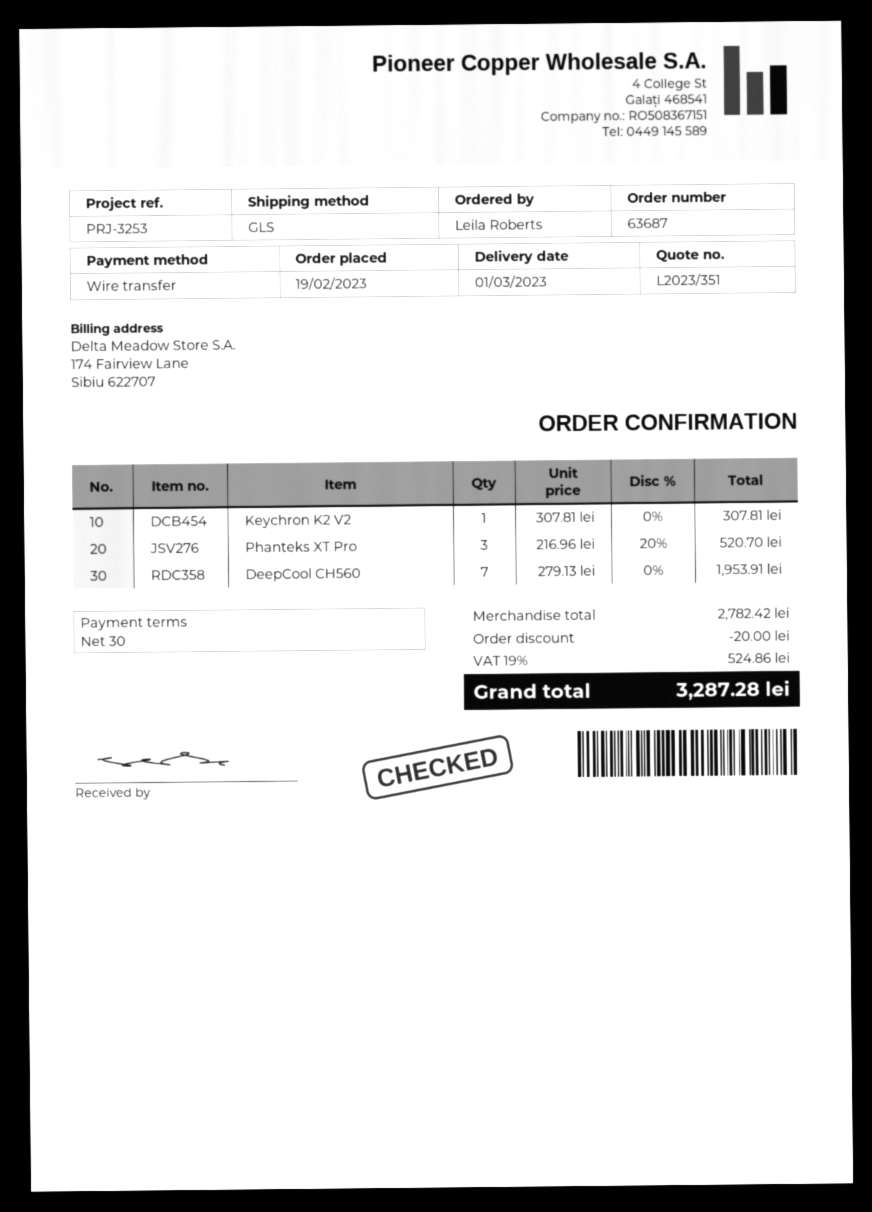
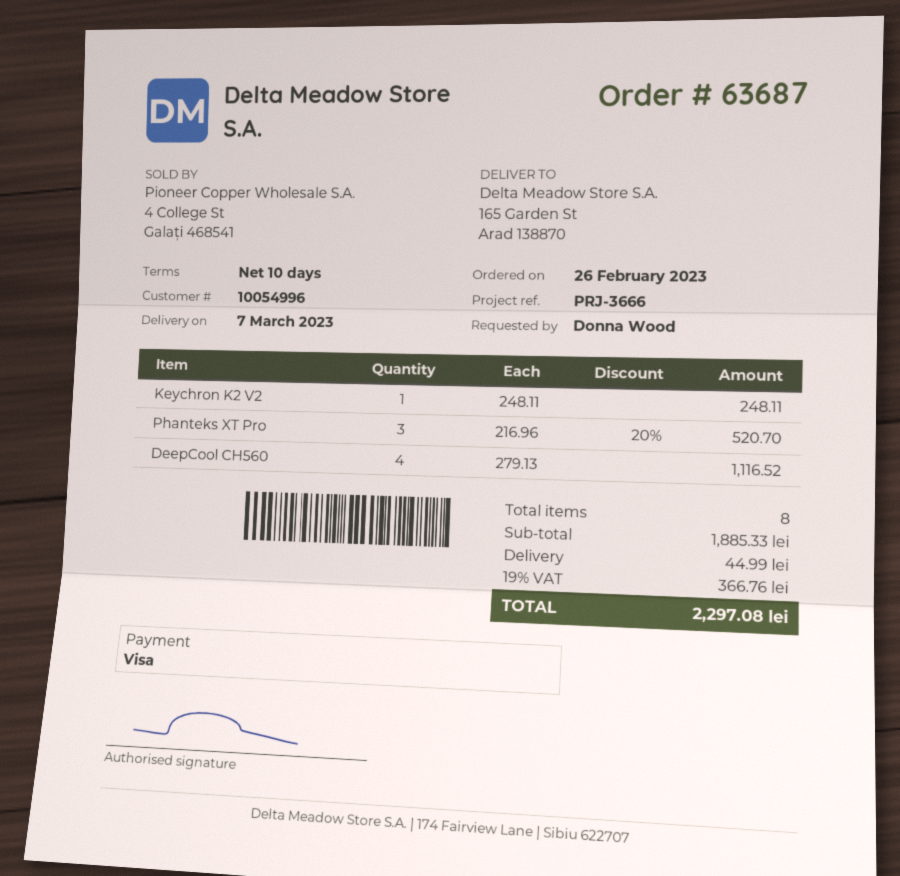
order date: 2023-02-19 -> 2023-02-26
delivery date: 2023-03-01 -> 2023-03-07
payment terms: 30 days -> 10 days
reference: PRJ-3253 -> PRJ-3666
ordered by: Leila Roberts -> Donna Wood
payment method: bank transfer -> Visa
Keychron K2 V2: 1 x 307.81 = 307.81 -> 1 x 248.11 = 248.11
DeepCool CH560: 7 x 279.13 = 1953.91 -> 4 x 279.13 = 1116.52
subtotal: 2782.42 -> 1885.33
discount: 20.00 -> none
shipping: none -> 44.99
tax: 19% = 524.86 -> 19% = 366.76
total: 3287.28 -> 2297.08

